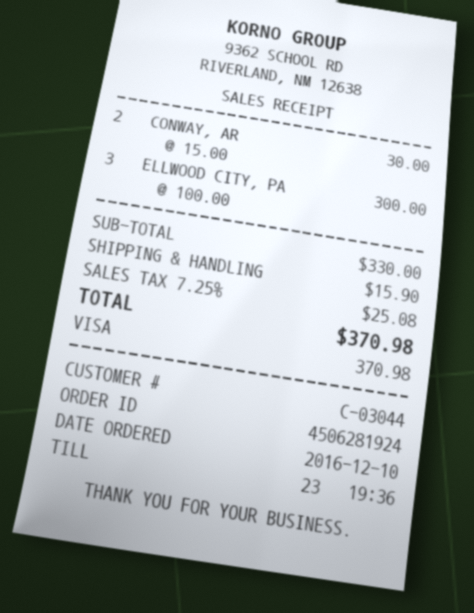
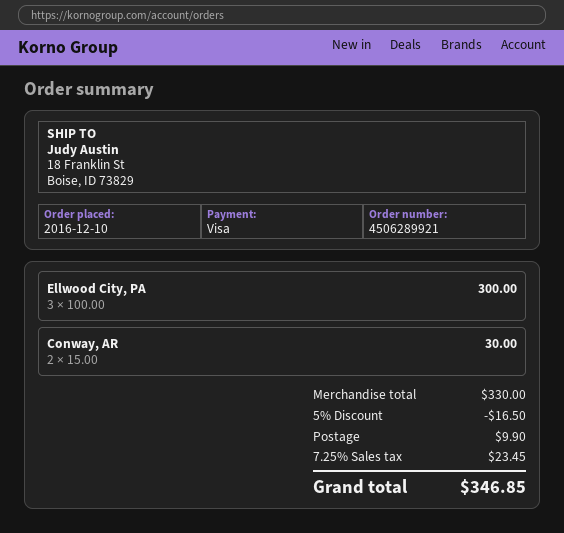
order number: 4506281924 -> 4506289921
discount: none -> 5% = 16.50
shipping: 15.90 -> 9.90
tax: 7.25% = 25.08 -> 7.25% = 23.45
total: 370.98 -> 346.85

